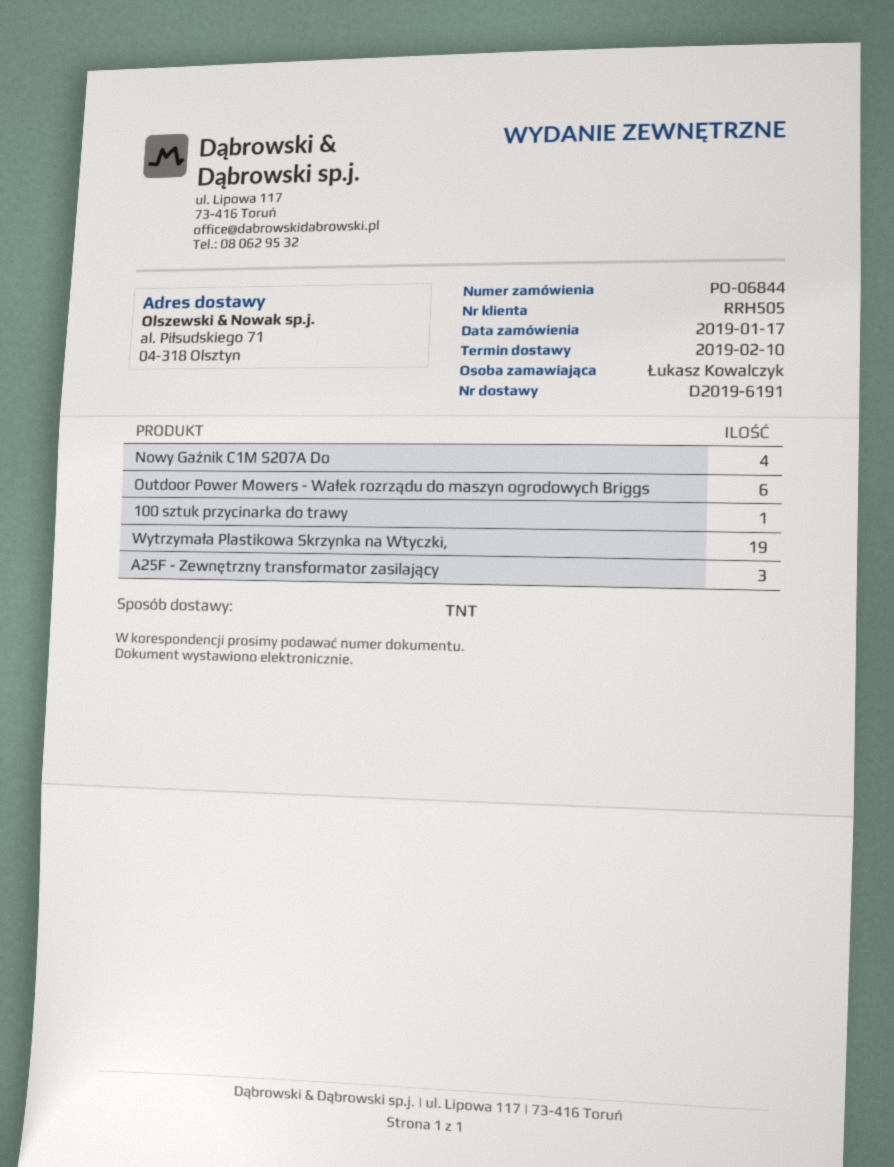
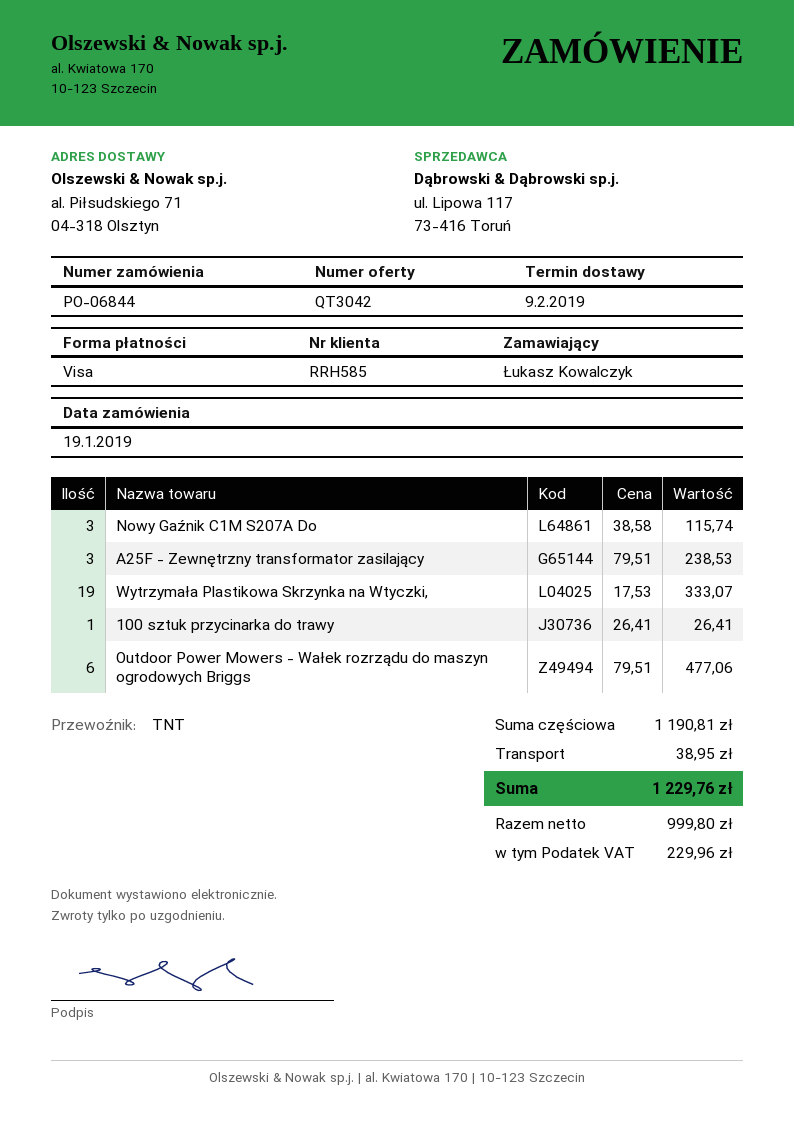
order date: 2019-01-17 -> 2019-01-19
delivery date: 2019-02-10 -> 2019-02-09
customer number: RRH505 -> RRH585
Nowy Gaźnik C1M S207A Do: 4 -> 3

